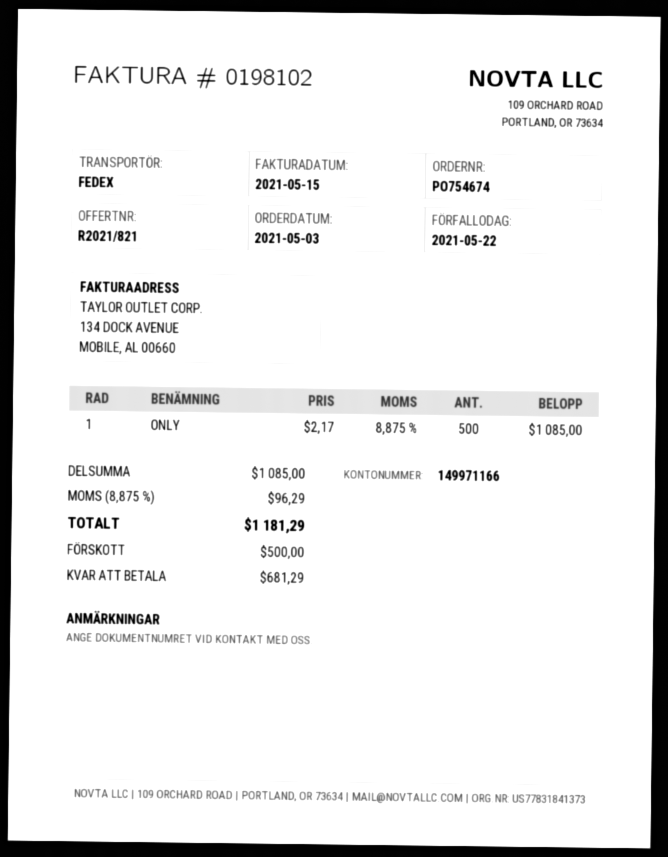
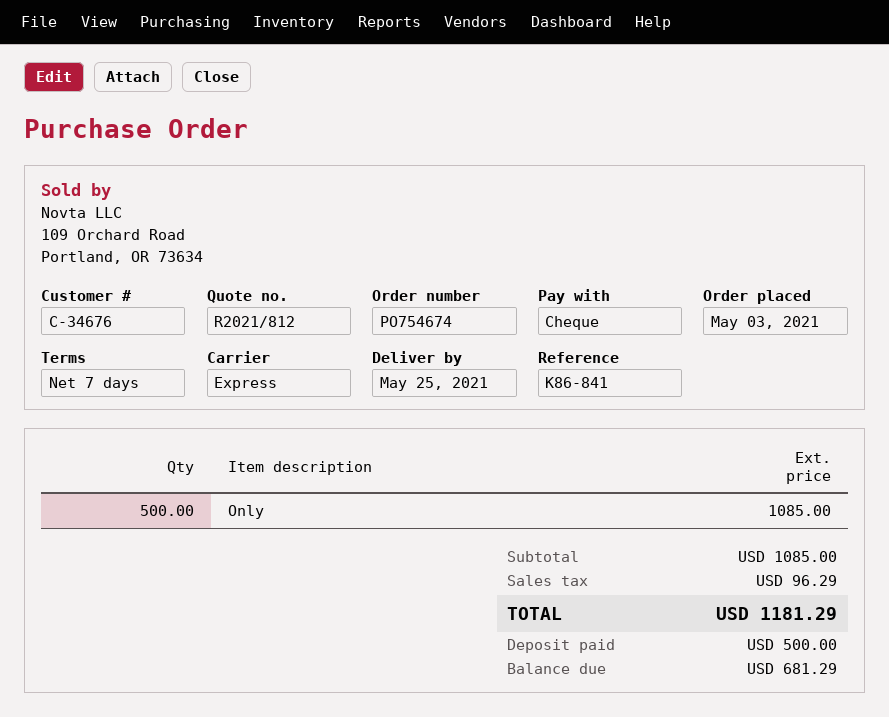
quote number: R2021/821 -> R2021/812
shipping method: FedEx -> express

